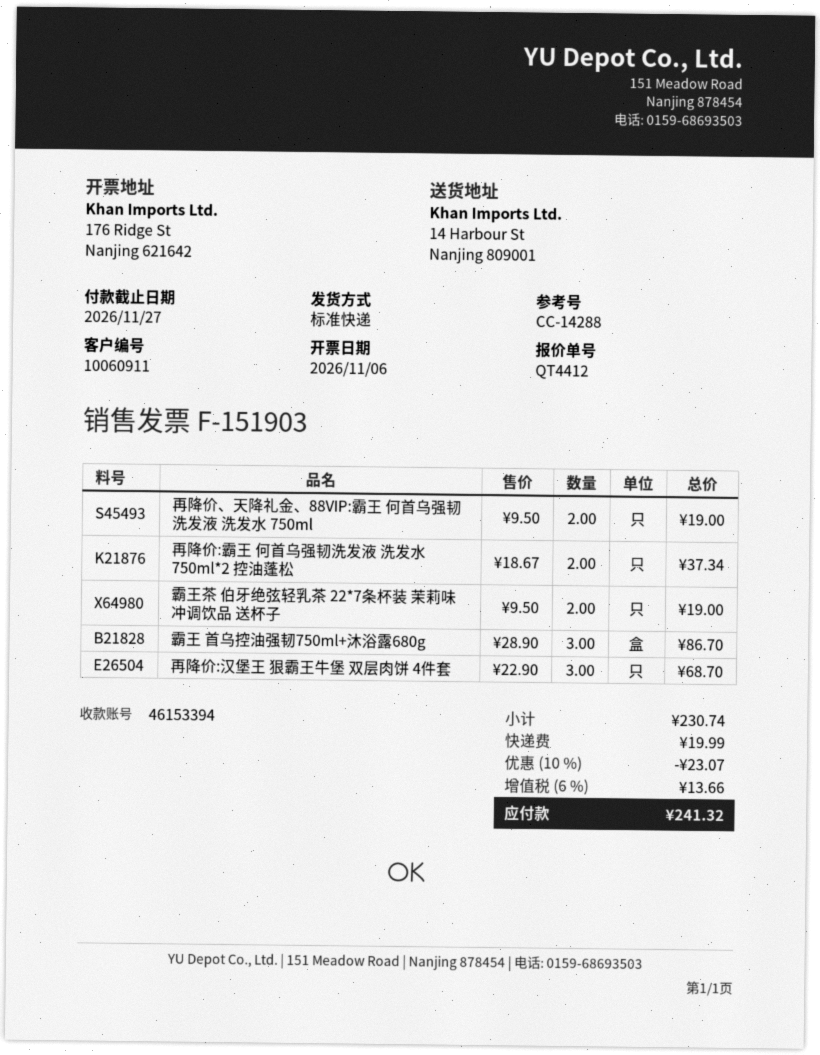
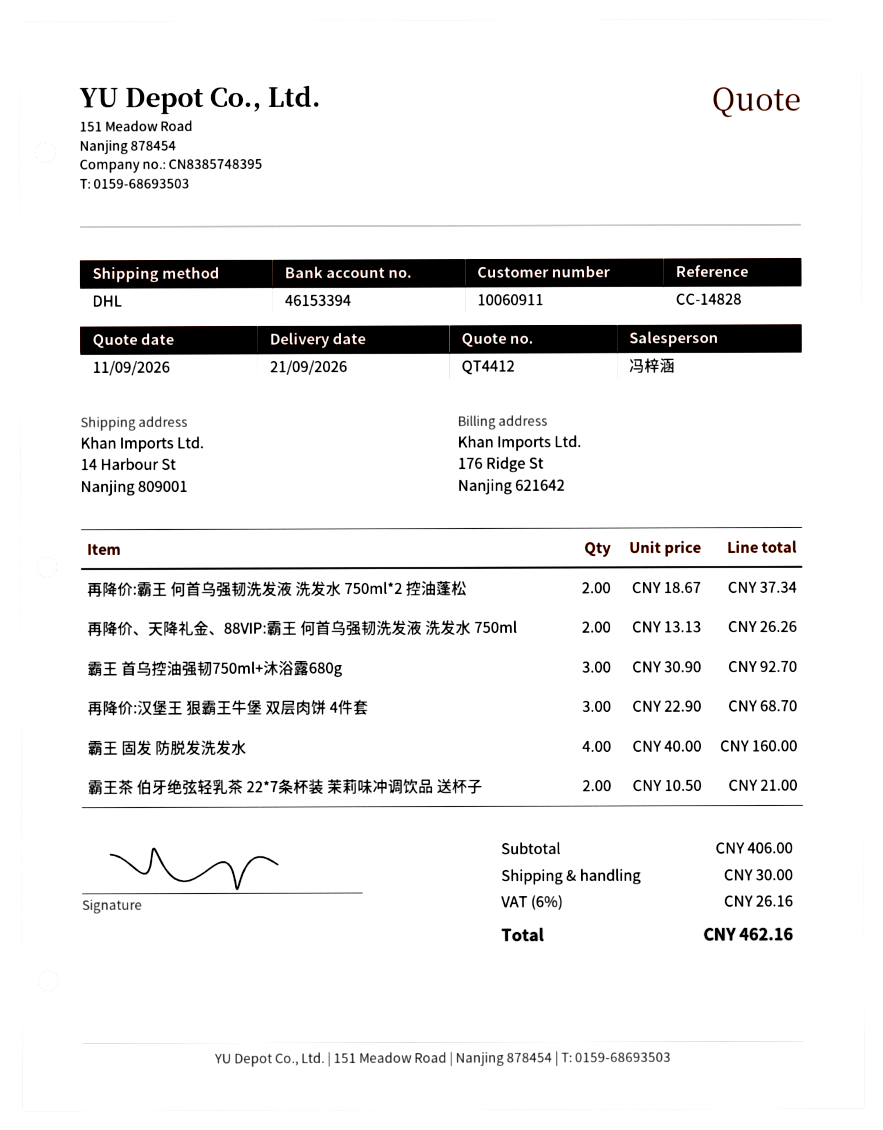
reference: CC-14288 -> CC-14828
shipping method: standard -> DHL
再降价、天降礼金、88VIP:霸王 何首乌强韧洗发液 洗发水 750ml: 2 x 9.50 = 19.00 -> 2 x 13.13 = 26.26
霸王茶 伯牙绝弦轻乳茶 22*7条杯装 茉莉味冲调饮品 送杯子: 2 x 9.50 = 19.00 -> 2 x 10.50 = 21.00
霸王 首乌控油强韧750ml+沐浴露680g: 3 x 28.90 = 86.70 -> 3 x 30.90 = 92.70
霸王 固发 防脱发洗发水: none -> 4 x 40.00 = 160.00
subtotal: 230.74 -> 406.00
discount: 10% = 23.07 -> none
shipping: 19.99 -> 30.00
tax: 6% = 13.66 -> 6% = 26.16
total: 241.32 -> 462.16

